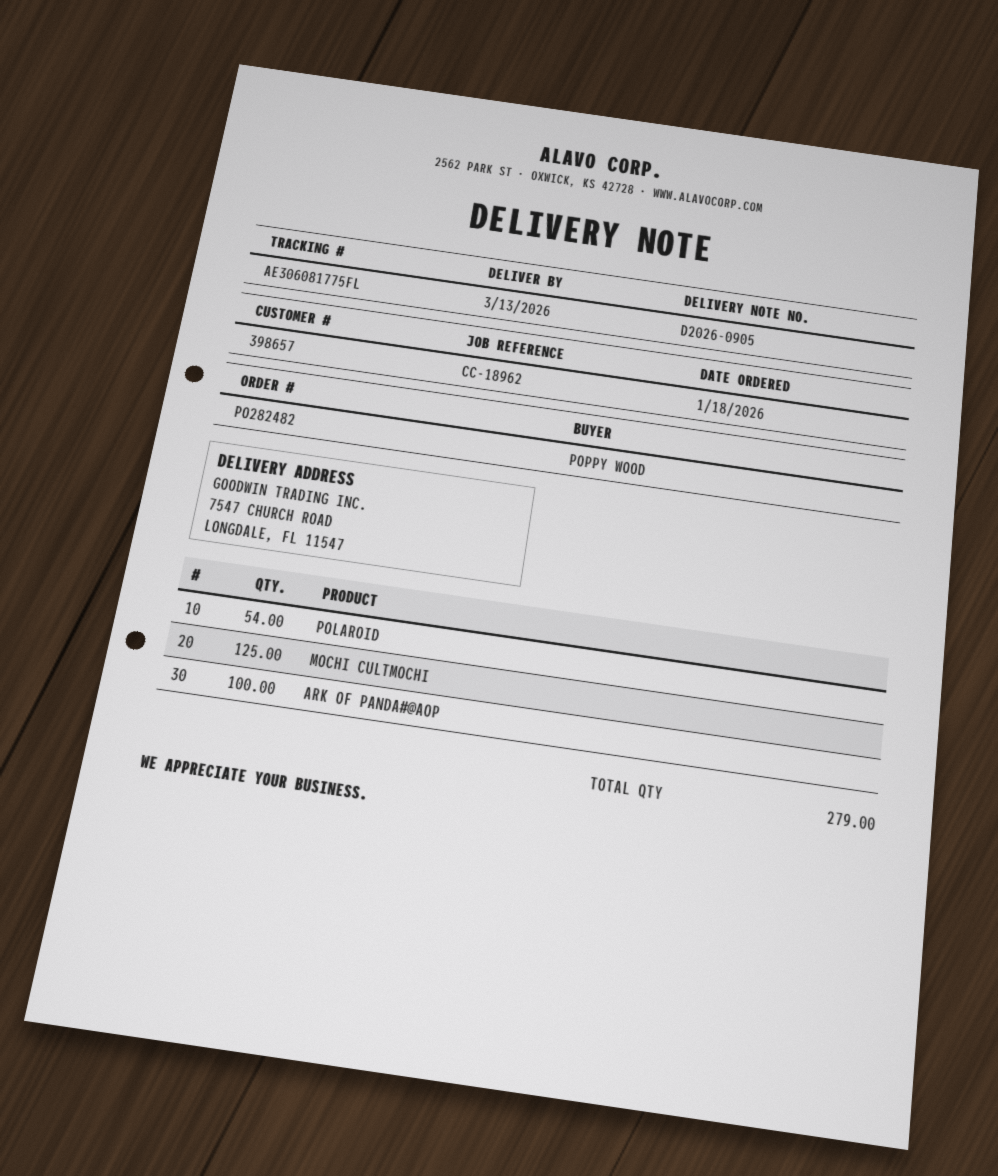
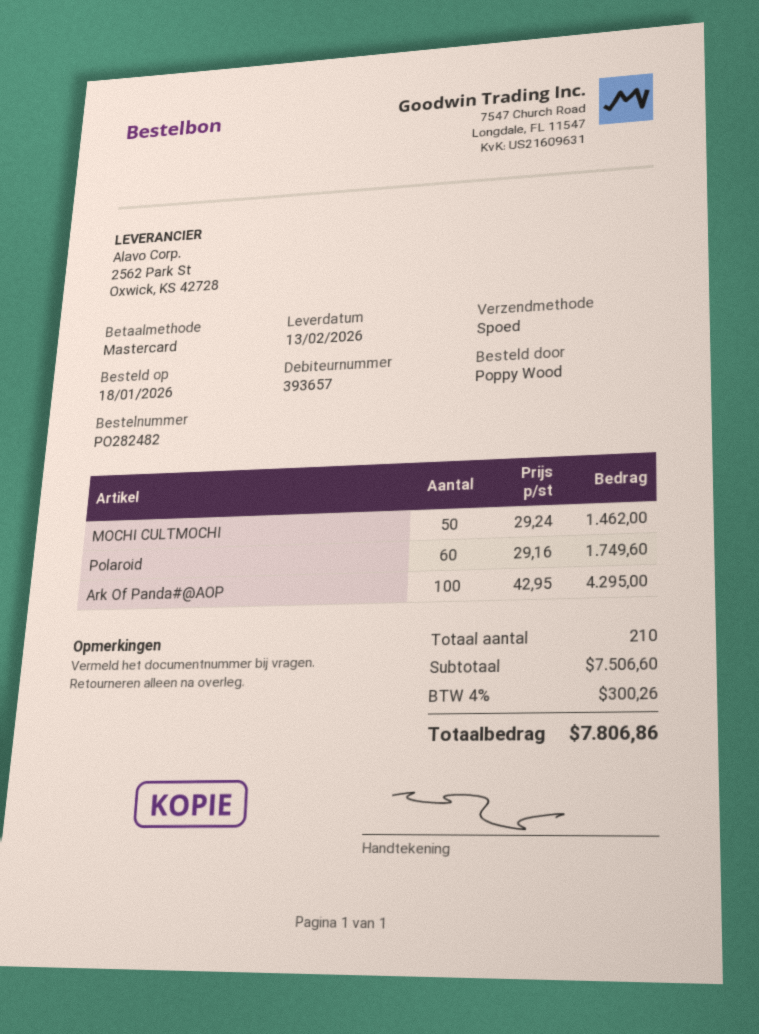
delivery date: 2026-03-13 -> 2026-02-13
customer number: 398657 -> 393657
POLAROID: 54 -> 60
MOCHI CULTMOCHI: 125 -> 50
total quantity: 279 -> 210

